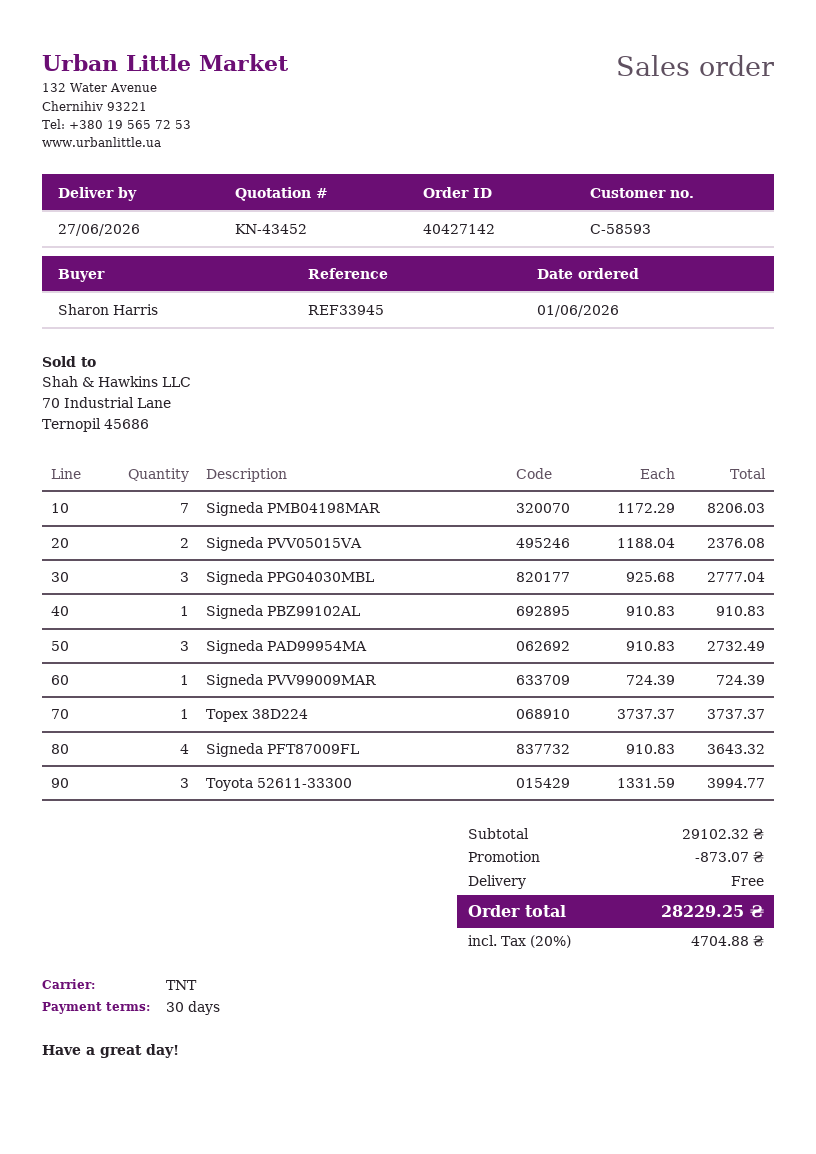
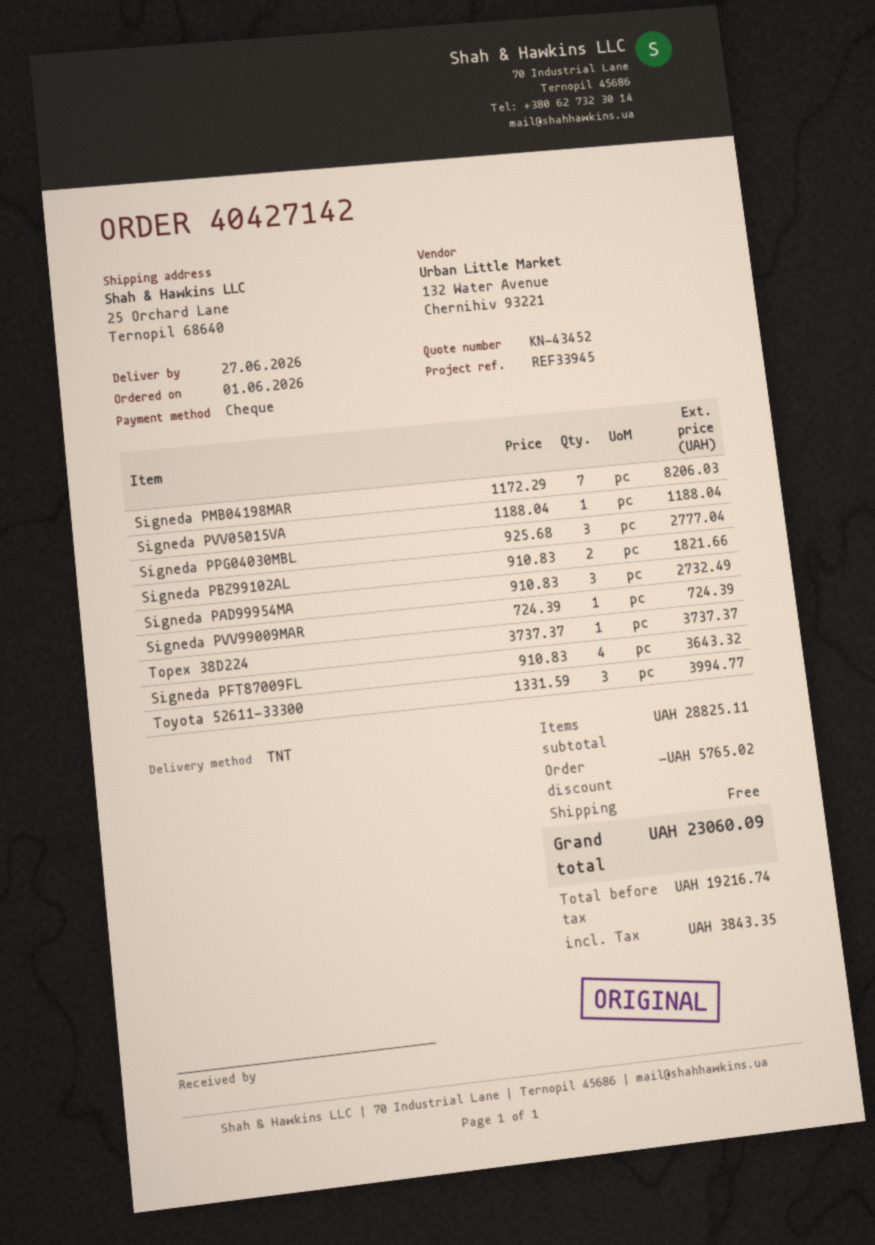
Signeda PVV05015VA: 2 x 1188.04 = 2376.08 -> 1 x 1188.04 = 1188.04
Signeda PBZ99102AL: 1 x 910.83 = 910.83 -> 2 x 910.83 = 1821.66
subtotal: 29102.32 -> 28825.11
discount: 873.07 -> 5765.02
tax: 4704.88 -> 3843.35
total: 28229.25 -> 23060.09

